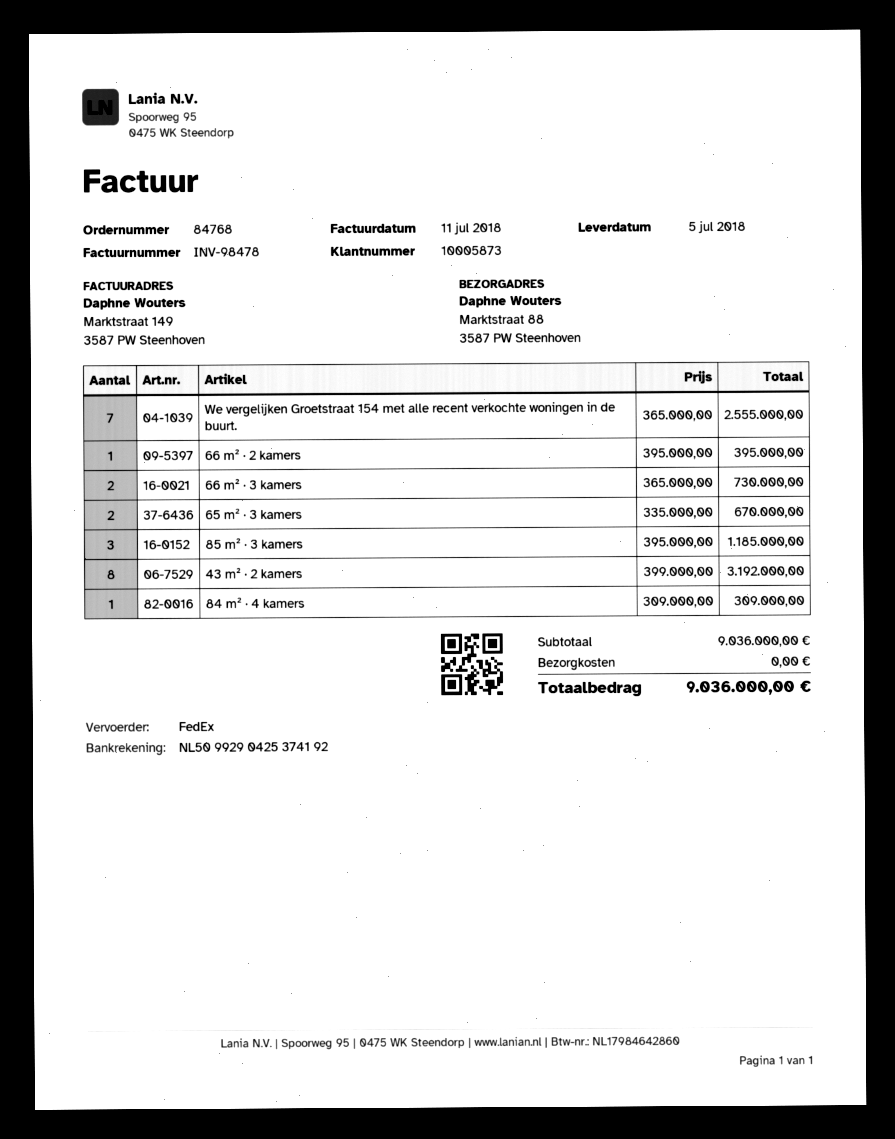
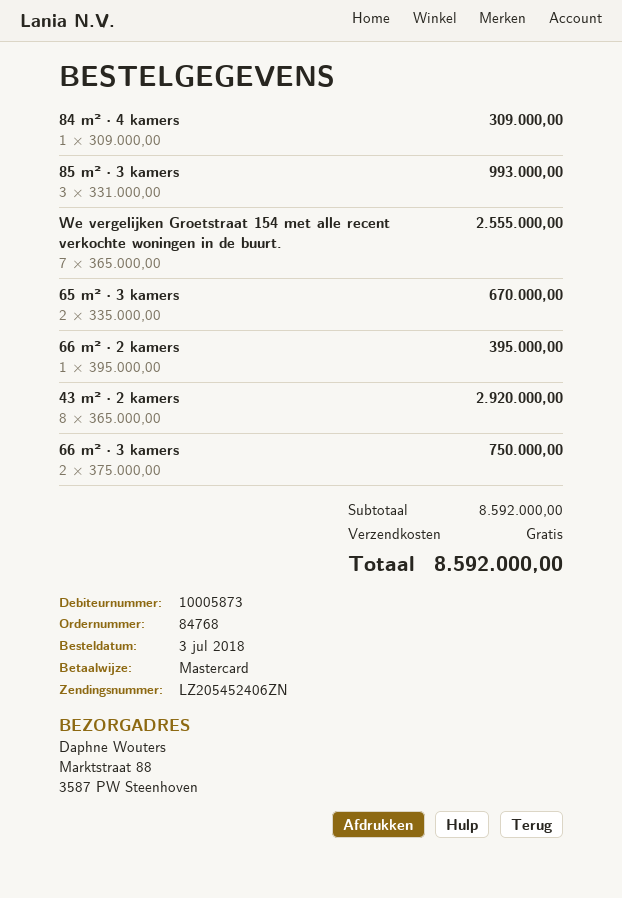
66 m² · 3 kamers: 2 x 365000.00 = 730000.00 -> 2 x 375000.00 = 750000.00
85 m² · 3 kamers: 3 x 395000.00 = 1185000.00 -> 3 x 331000.00 = 993000.00
43 m² · 2 kamers: 8 x 399000.00 = 3192000.00 -> 8 x 365000.00 = 2920000.00
subtotal: 9036000.00 -> 8592000.00
total: 9036000.00 -> 8592000.00

